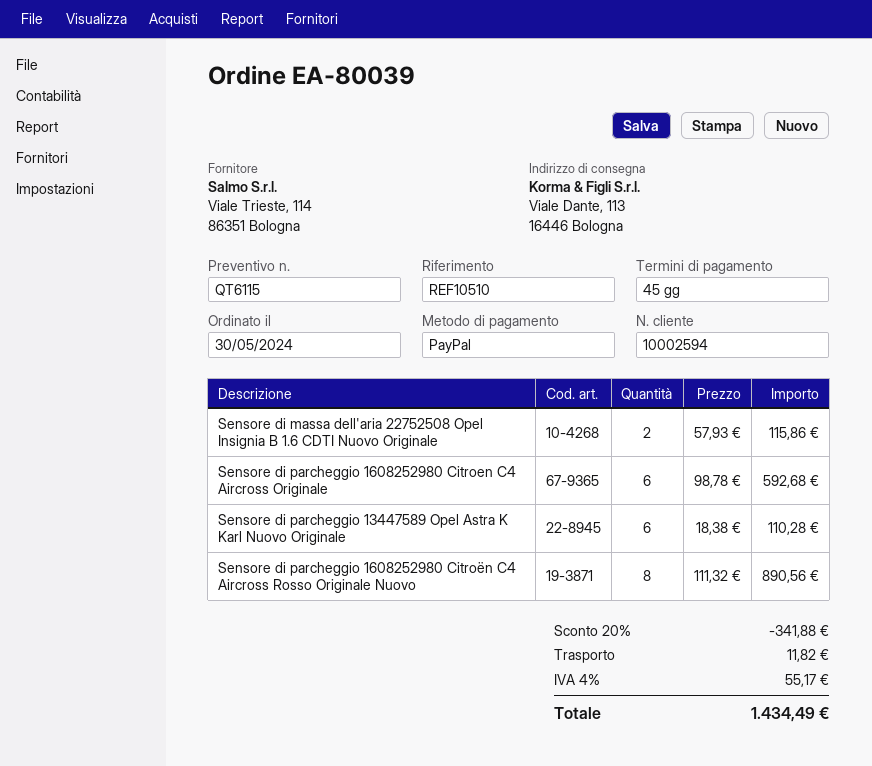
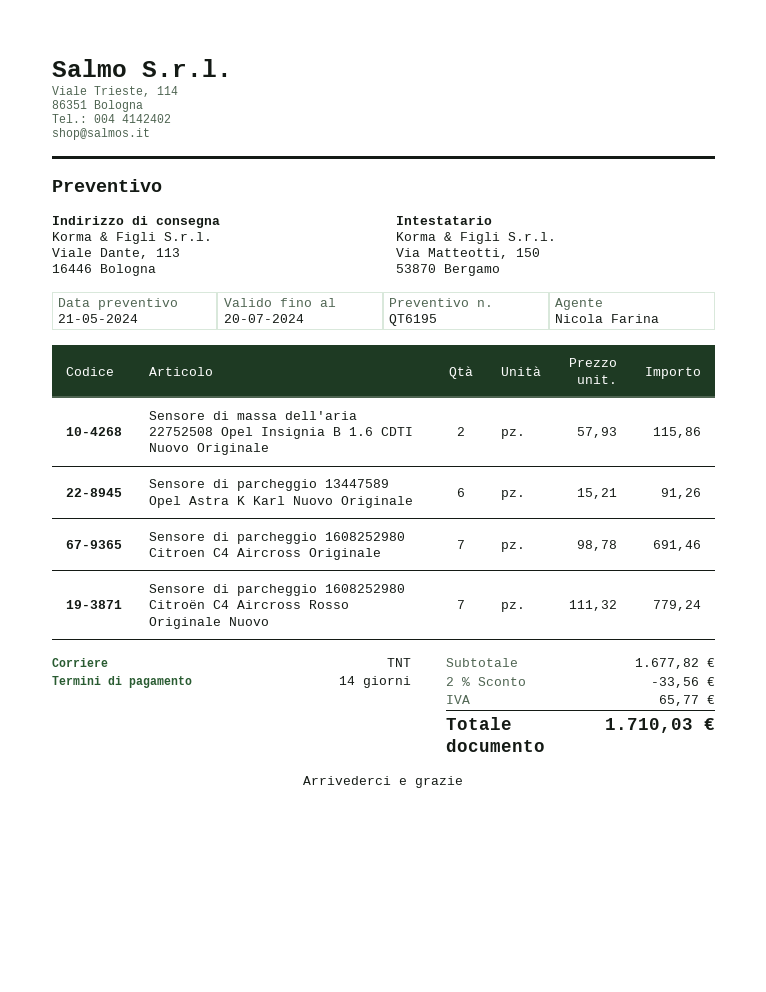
quote number: QT6115 -> QT6195
payment terms: 45 days -> 14 days
Sensore di parcheggio 1608252980 Citroen C4 Aircross Originale: 6 x 98.78 = 592.68 -> 7 x 98.78 = 691.46
Sensore di parcheggio 13447589 Opel Astra K Karl Nuovo Originale: 6 x 18.38 = 110.28 -> 6 x 15.21 = 91.26
Sensore di parcheggio 1608252980 Citroën C4 Aircross Rosso Originale Nuovo: 8 x 111.32 = 890.56 -> 7 x 111.32 = 779.24
discount: 20% = 341.88 -> 2% = 33.56
shipping: 11.82 -> none
tax: 55.17 -> 65.77
total: 1434.49 -> 1710.03

